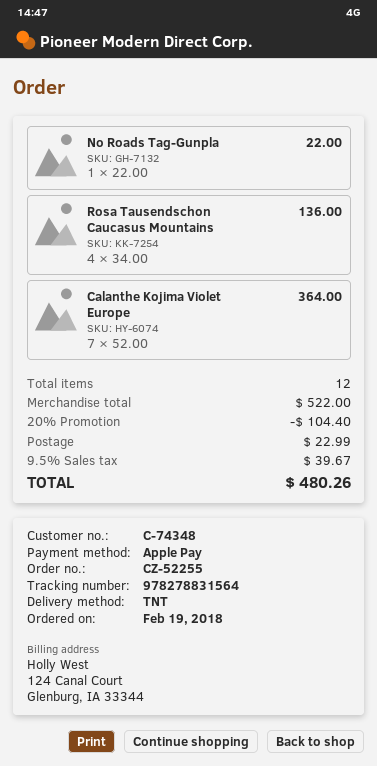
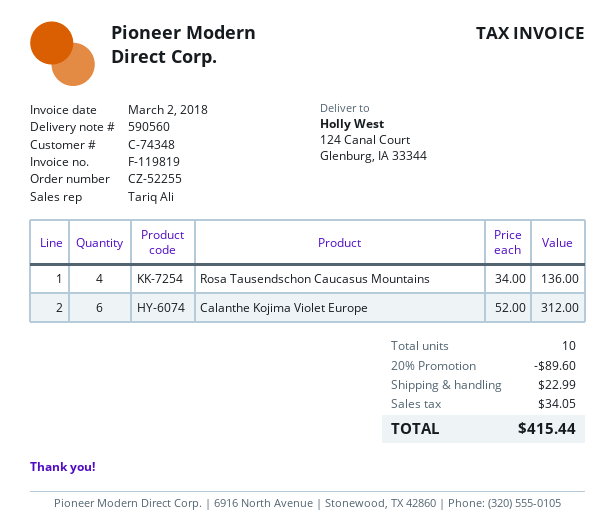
No Roads Tag-Gunpla: 1 x 22.00 = 22.00 -> none
Calanthe Kojima Violet Europe: 7 x 52.00 = 364.00 -> 6 x 52.00 = 312.00
total quantity: 12 -> 10
discount: 20% = 104.40 -> 20% = 89.60
tax: 39.67 -> 34.05
total: 480.26 -> 415.44

